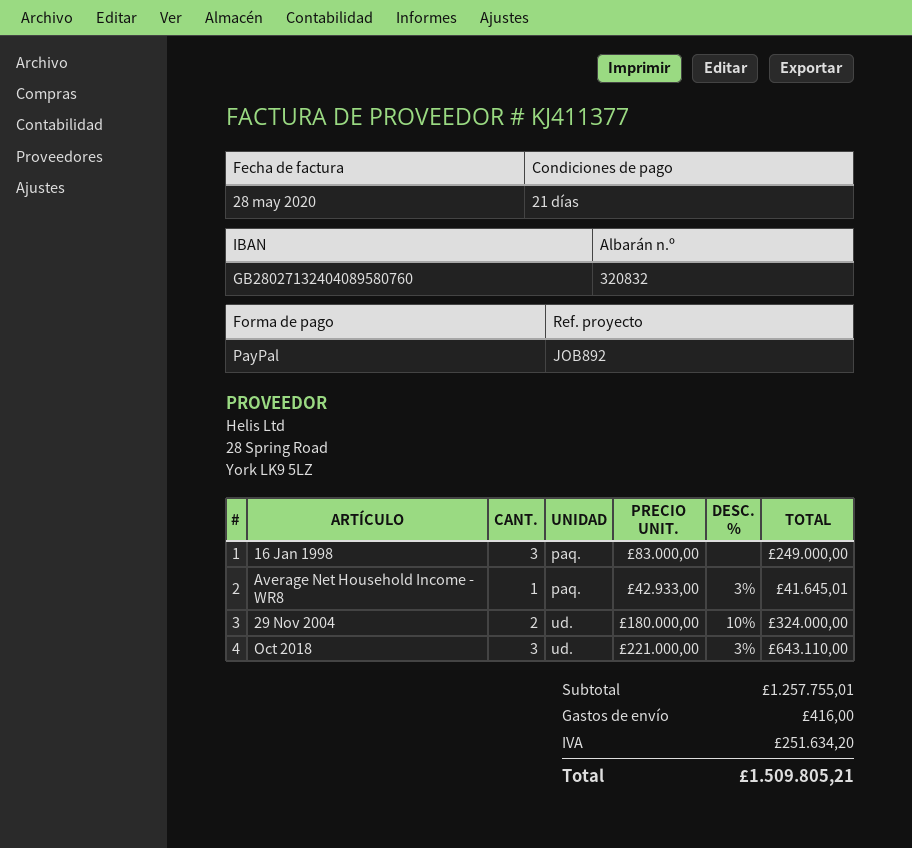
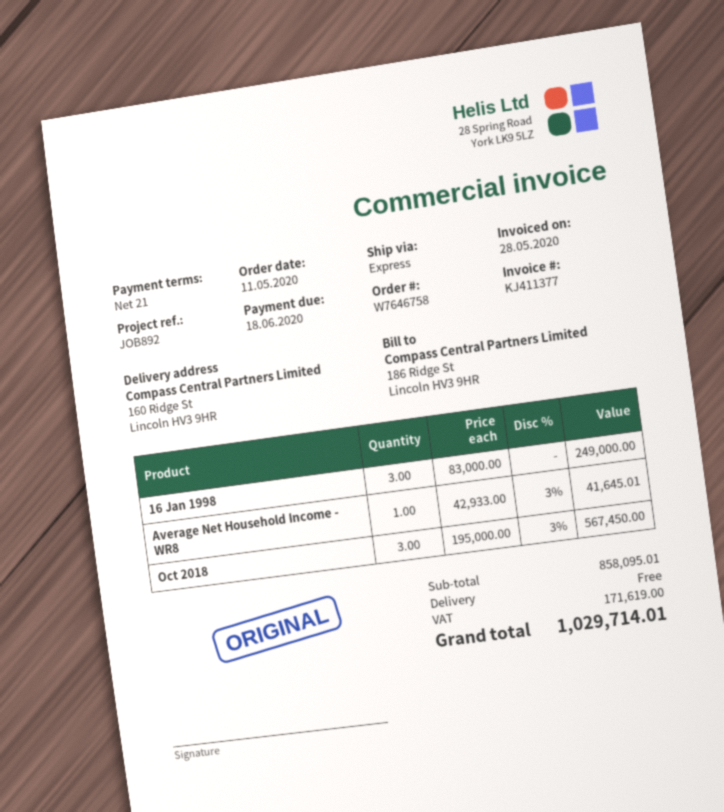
29 Nov 2004: 2 x 180000.00 - 10% = 324000.00 -> none
Oct 2018: 3 x 221000.00 - 3% = 643110.00 -> 3 x 195000.00 - 3% = 567450.00
subtotal: 1257755.01 -> 858095.01
shipping: 416.00 -> 0.00
tax: 251634.20 -> 171619.00
total: 1509805.21 -> 1029714.01

